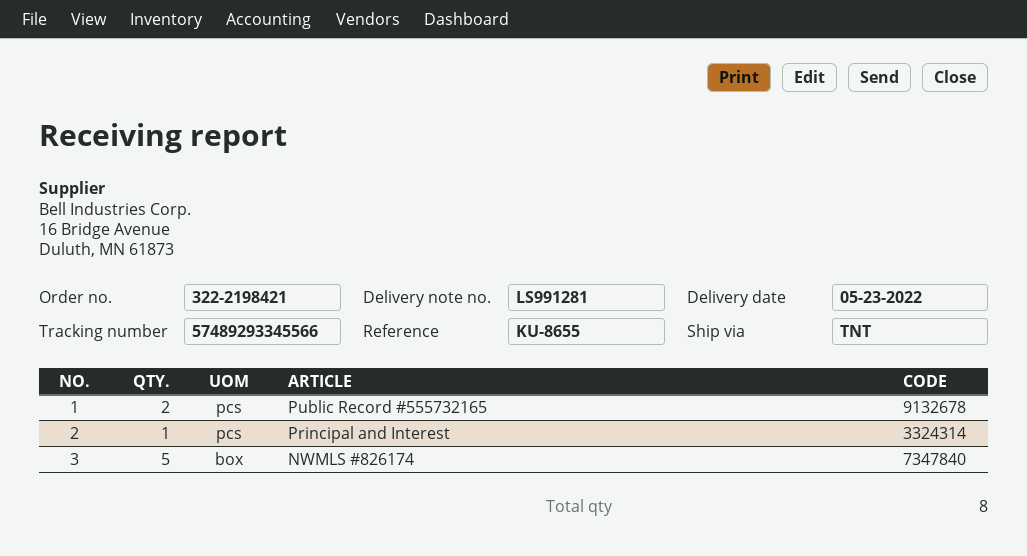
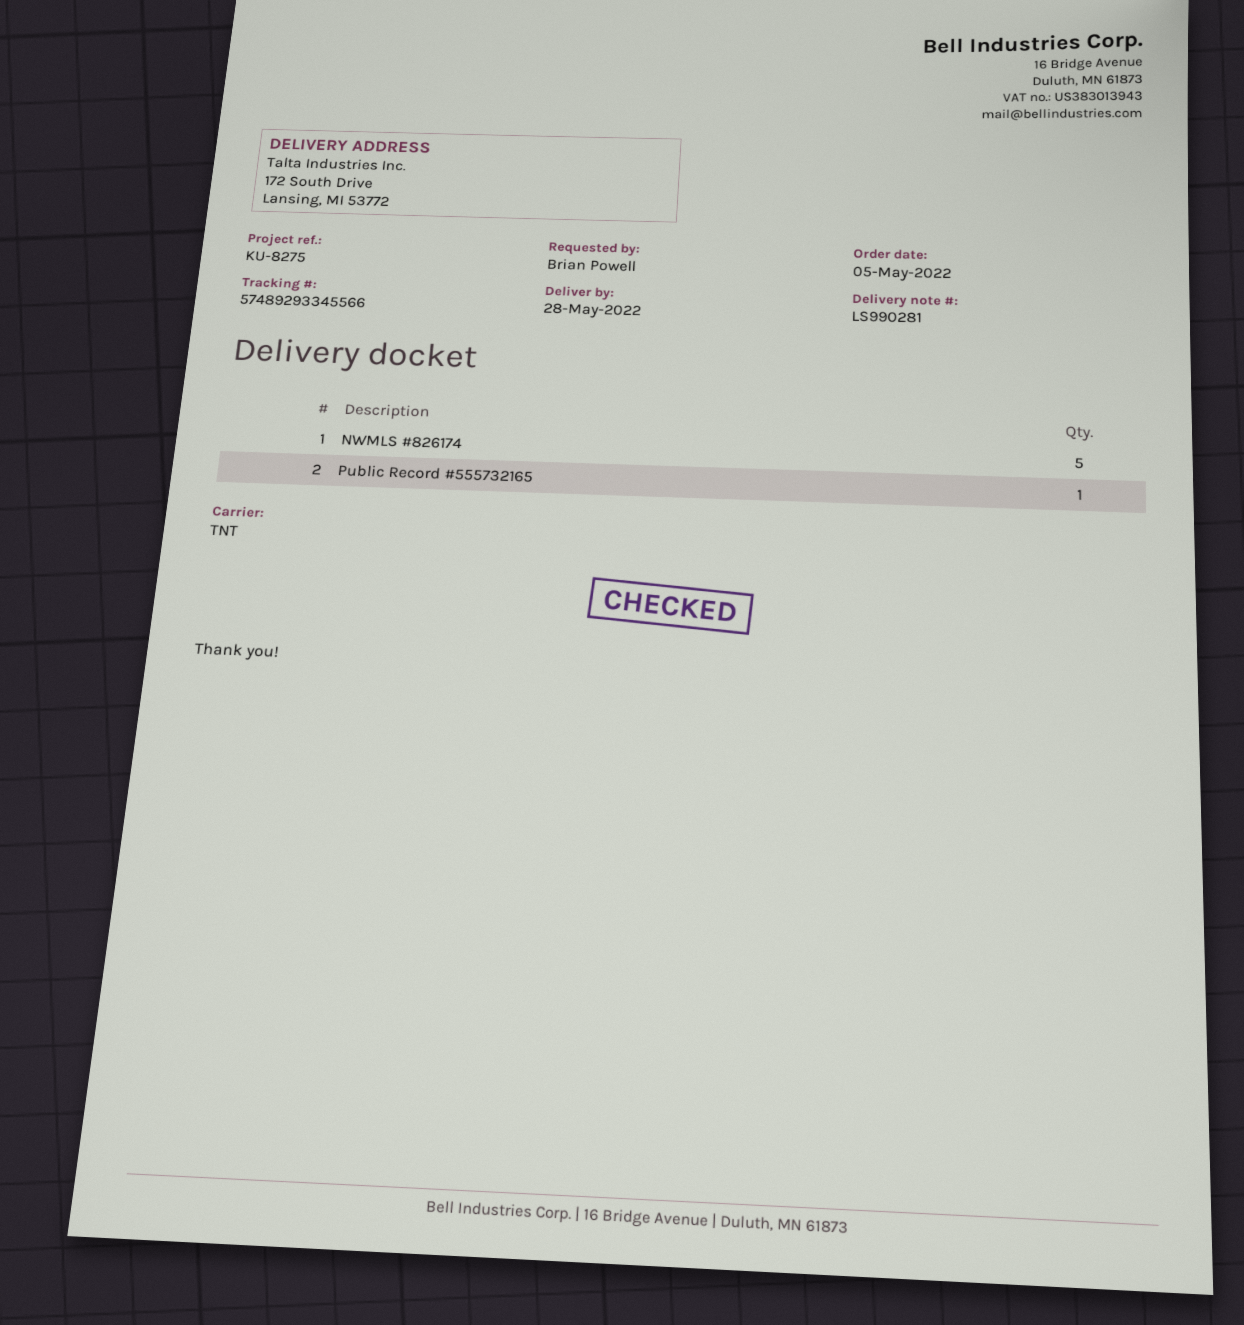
delivery note number: LS991281 -> LS990281
delivery date: 2022-05-23 -> 2022-05-28
reference: KU-8655 -> KU-8275
Public Record #555732165: 2 -> 1
Principal and Interest: 1 -> none

